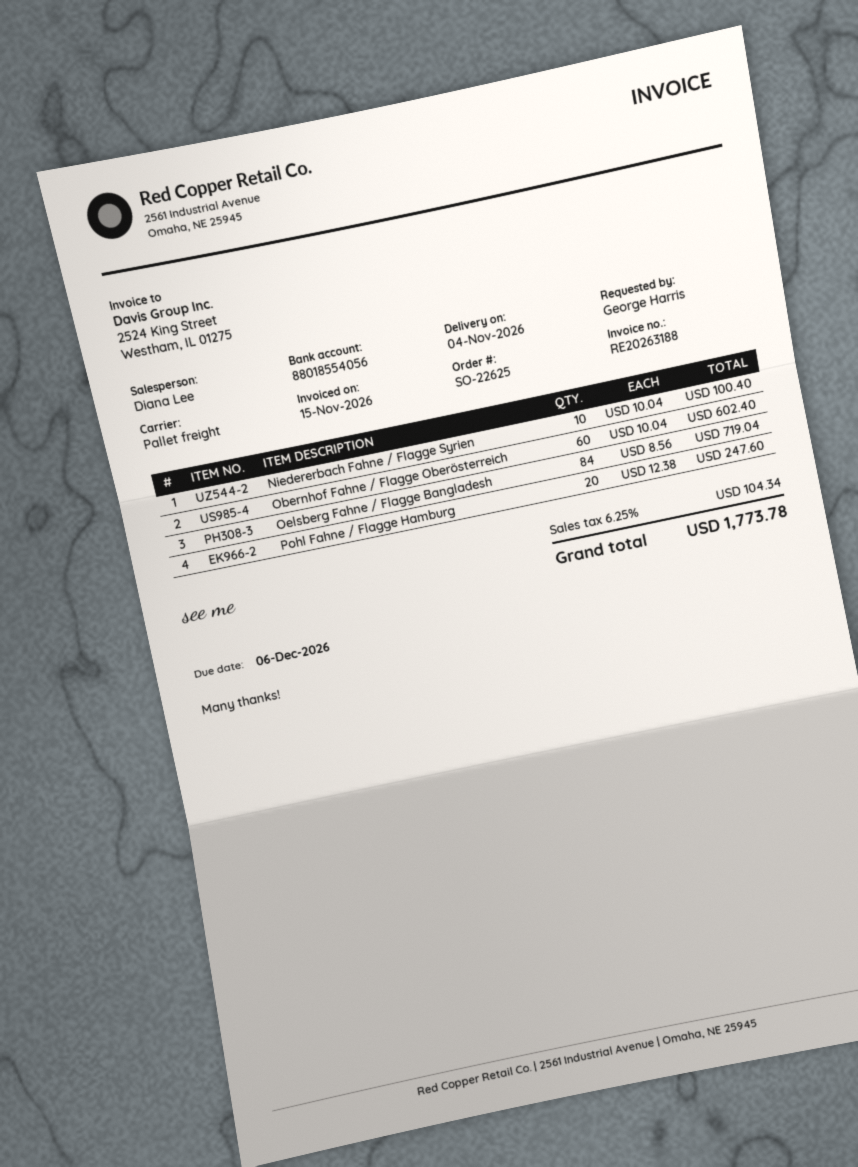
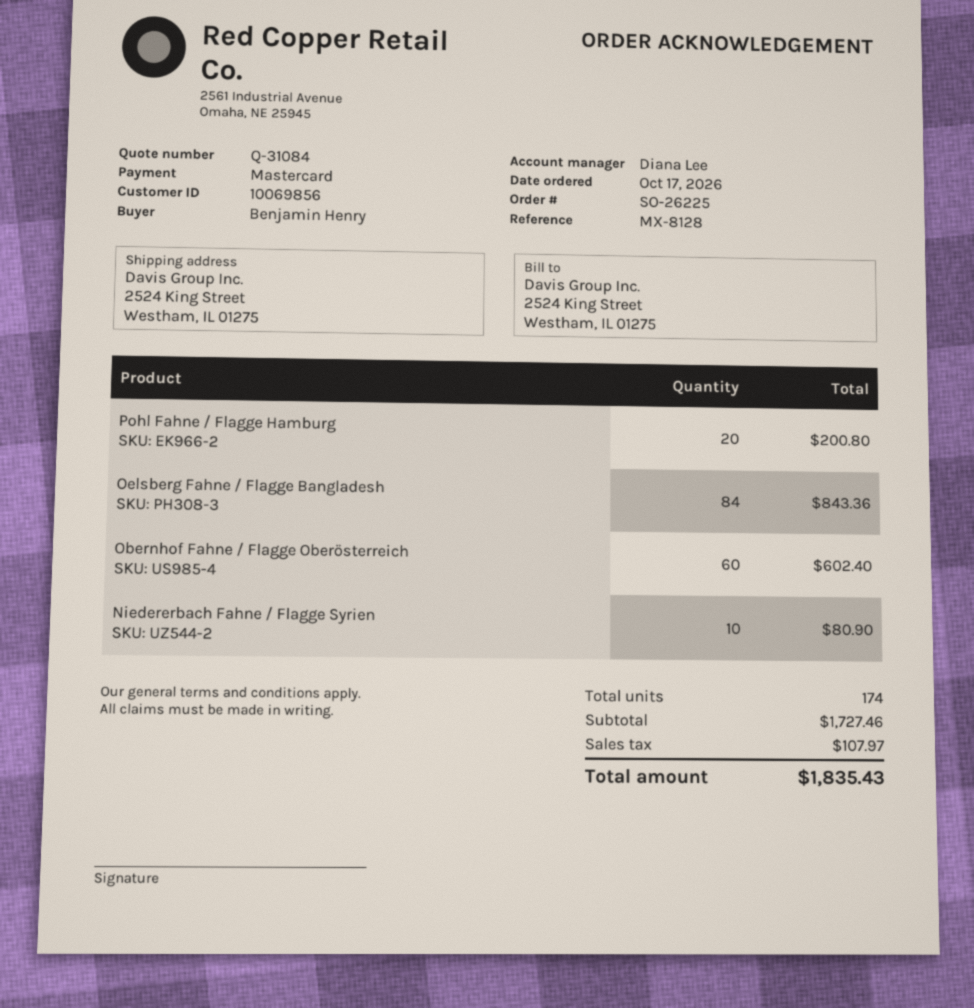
order number: SO-22625 -> SO-26225
ordered by: George Harris -> Benjamin Henry
Niedererbach Fahne / Flagge Syrien: 10 for 100.40 -> 10 for 80.90
Oelsberg Fahne / Flagge Bangladesh: 84 for 719.04 -> 84 for 843.36
Pohl Fahne / Flagge Hamburg: 20 for 247.60 -> 20 for 200.80
tax: 104.34 -> 107.97
total: 1773.78 -> 1835.43

